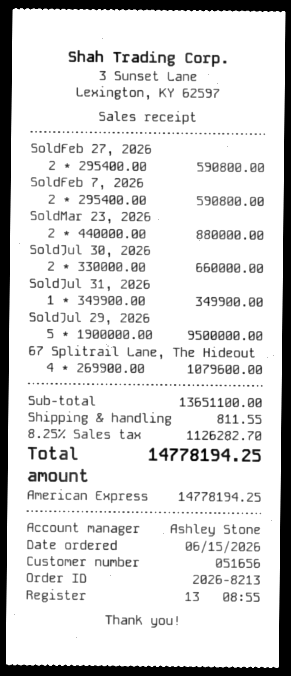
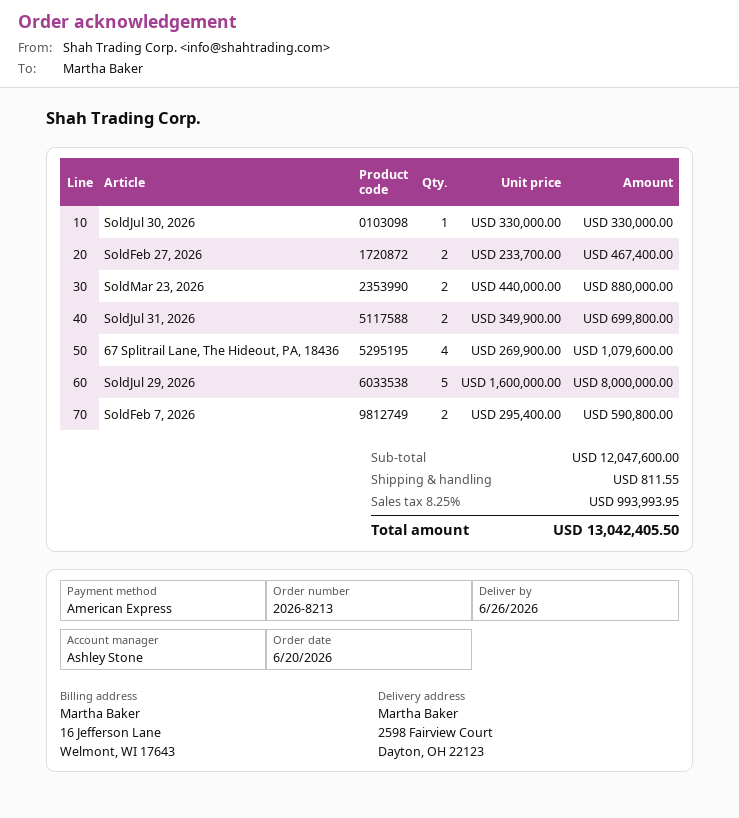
order date: 2026-06-15 -> 2026-06-20
SoldFeb 27, 2026: 2 x 295400.00 = 590800.00 -> 2 x 233700.00 = 467400.00
SoldJul 30, 2026: 2 x 330000.00 = 660000.00 -> 1 x 330000.00 = 330000.00
SoldJul 31, 2026: 1 x 349900.00 = 349900.00 -> 2 x 349900.00 = 699800.00
SoldJul 29, 2026: 5 x 1900000.00 = 9500000.00 -> 5 x 1600000.00 = 8000000.00
subtotal: 13651100.00 -> 12047600.00
tax: 8.25% = 1126282.70 -> 8.25% = 993993.95
total: 14778194.25 -> 13042405.50

